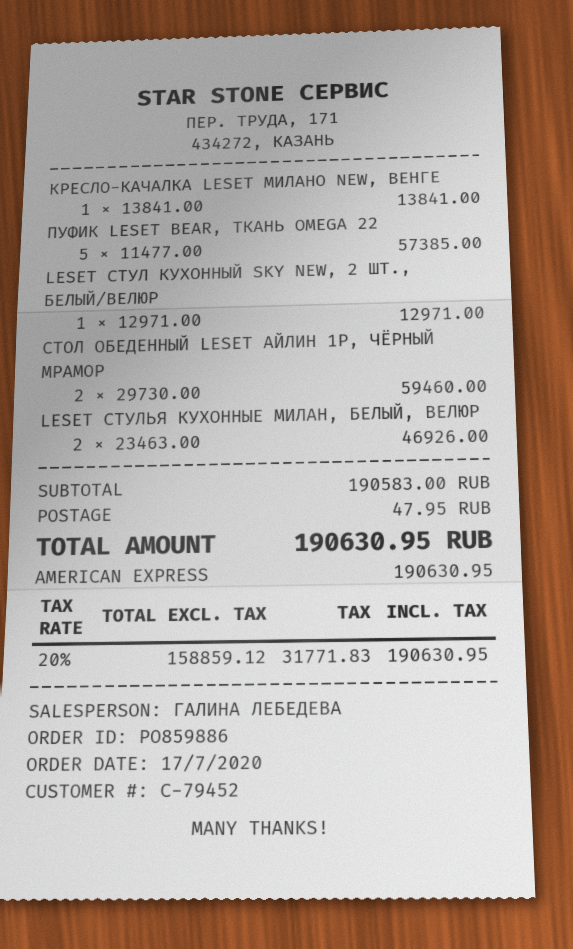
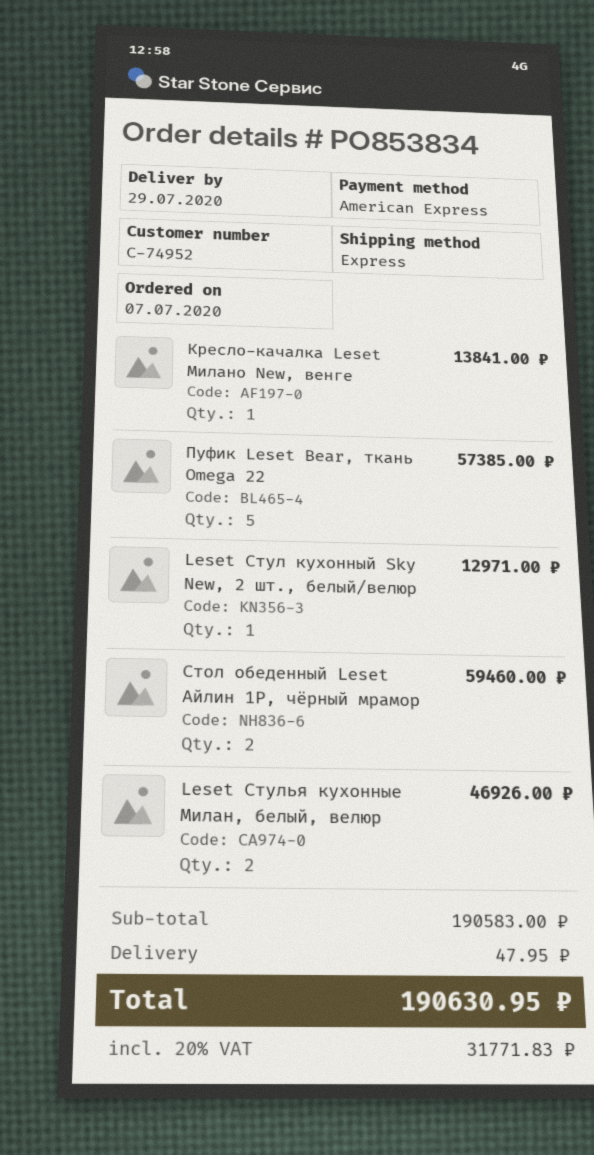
order number: PO859886 -> PO853834
order date: 2020-07-17 -> 2020-07-07
customer number: C-79452 -> C-74952

